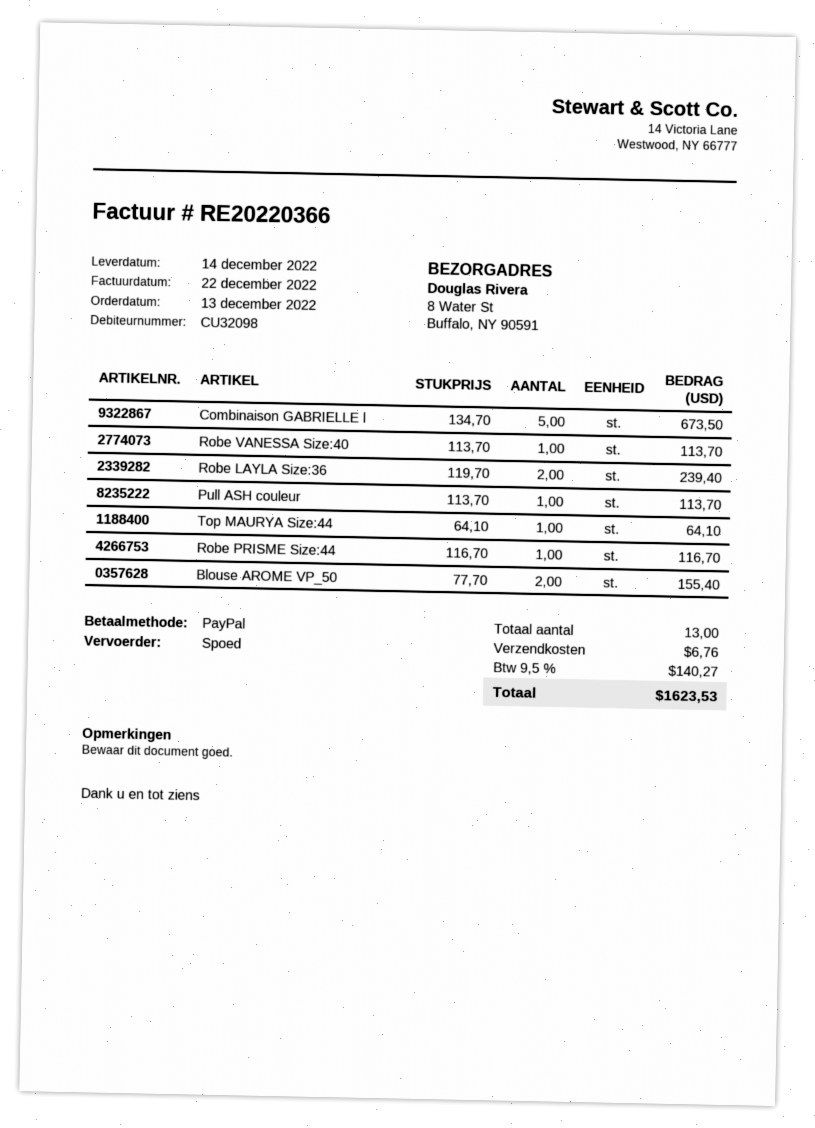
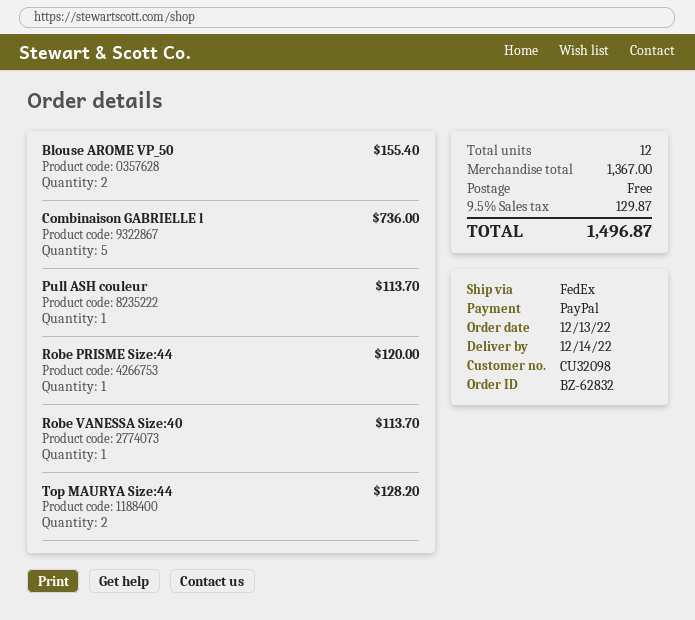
shipping method: express -> FedEx
Combinaison GABRIELLE l: 5 for 673.50 -> 5 for 736.00
Robe LAYLA Size:36: 2 for 239.40 -> none
Top MAURYA Size:44: 1 for 64.10 -> 2 for 128.20
Robe PRISME Size:44: 1 for 116.70 -> 1 for 120.00
total quantity: 13 -> 12
shipping: 6.76 -> 0.00
tax: 9.5% = 140.27 -> 9.5% = 129.87
total: 1623.53 -> 1496.87

